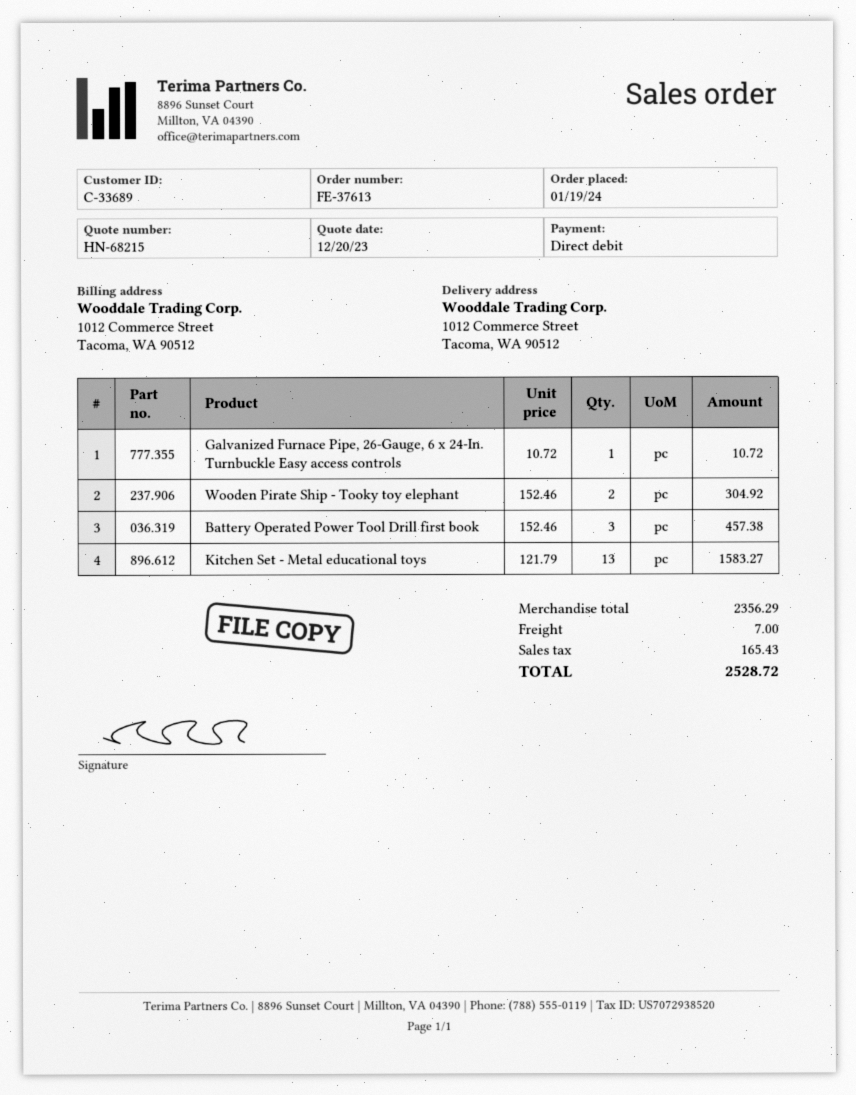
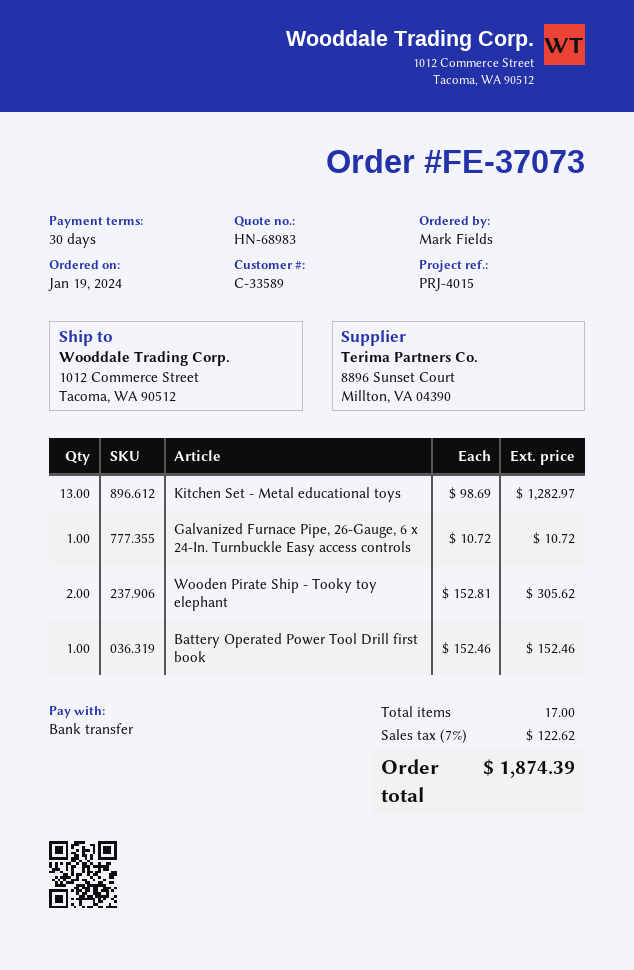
quote number: HN-68215 -> HN-68983
order number: FE-37613 -> FE-37073
customer number: C-33689 -> C-33589
payment method: direct debit -> bank transfer
Wooden Pirate Ship - Tooky toy elephant: 2 x 152.46 = 304.92 -> 2 x 152.81 = 305.62
Battery Operated Power Tool Drill first book: 3 x 152.46 = 457.38 -> 1 x 152.46 = 152.46
Kitchen Set - Metal educational toys: 13 x 121.79 = 1583.27 -> 13 x 98.69 = 1282.97
shipping: 7.00 -> none
tax: 165.43 -> 122.62
total: 2528.72 -> 1874.39

